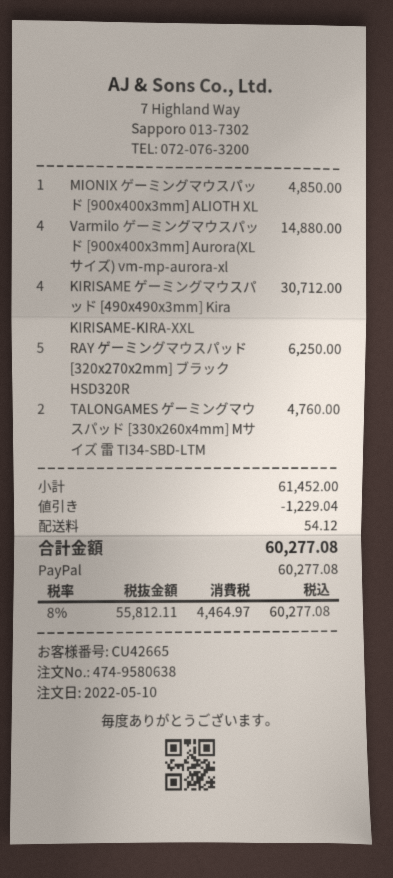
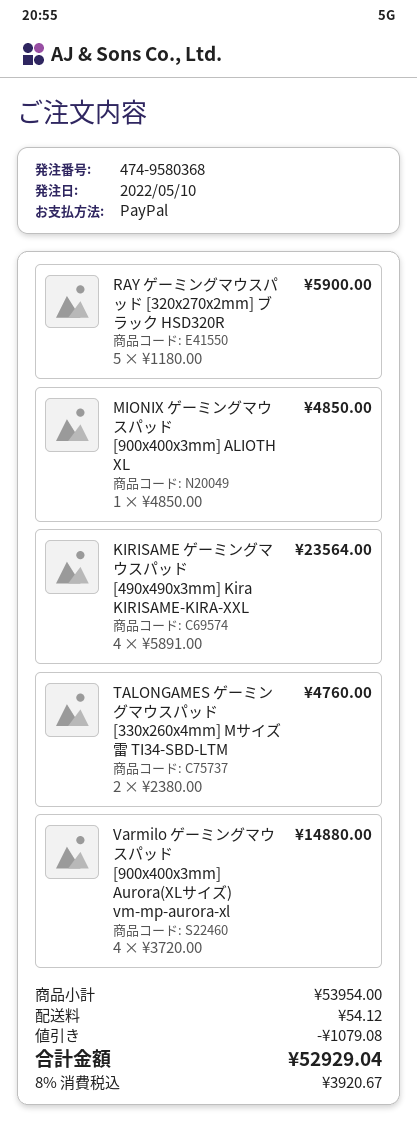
order number: 474-9580638 -> 474-9580368
KIRISAME ゲーミングマウスパッド [490x490x3mm] Kira KIRISAME-KIRA-XXL: 4 for 30712.00 -> 4 for 23564.00
RAY ゲーミングマウスパッド [320x270x2mm] ブラック HSD320R: 5 for 6250.00 -> 5 for 5900.00
subtotal: 61452.00 -> 53954.00
discount: 1229.04 -> 1079.08
tax: 8% = 4464.97 -> 8% = 3920.67
total: 60277.08 -> 52929.04

